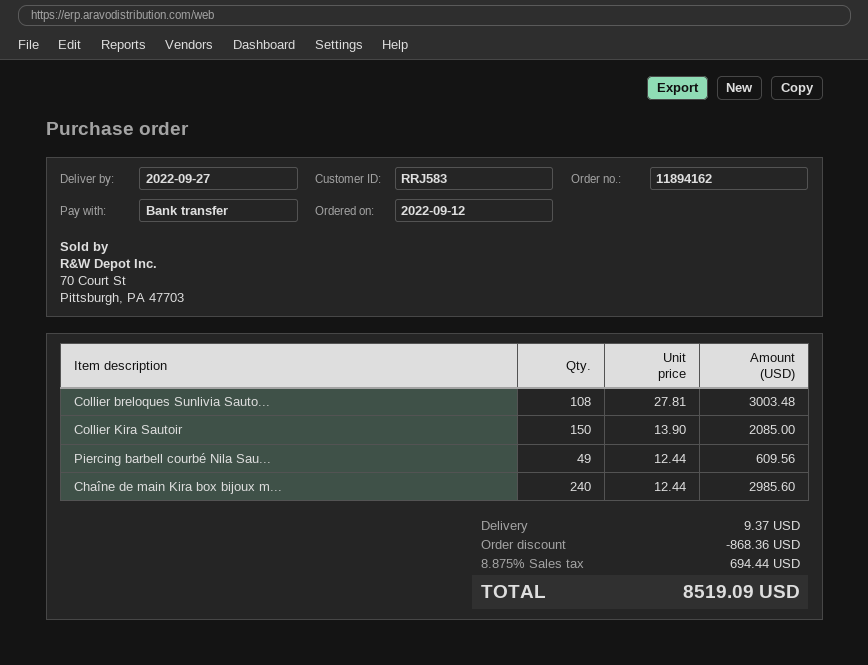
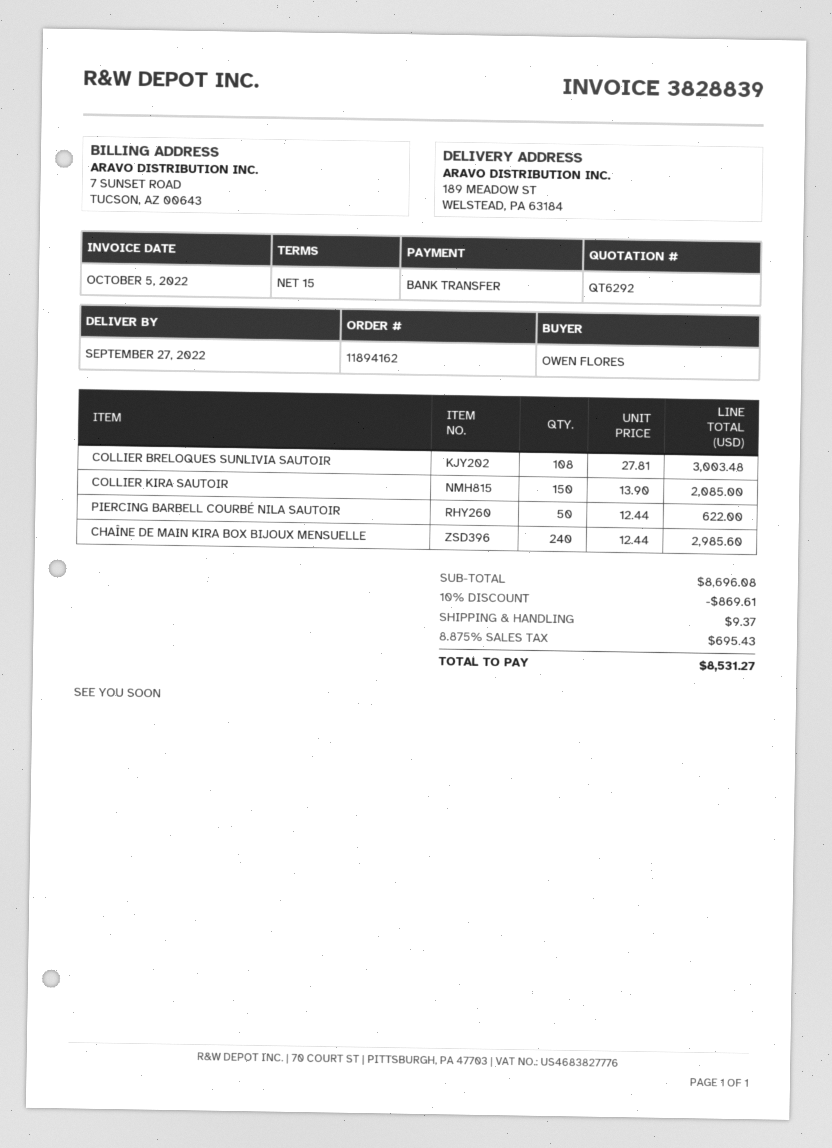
Piercing barbell courbé Nila Sau...: 49 x 12.44 = 609.56 -> 50 x 12.44 = 622.00
discount: 868.36 -> 869.61
tax: 8.875% = 694.44 -> 8.875% = 695.43
total: 8519.09 -> 8531.27

